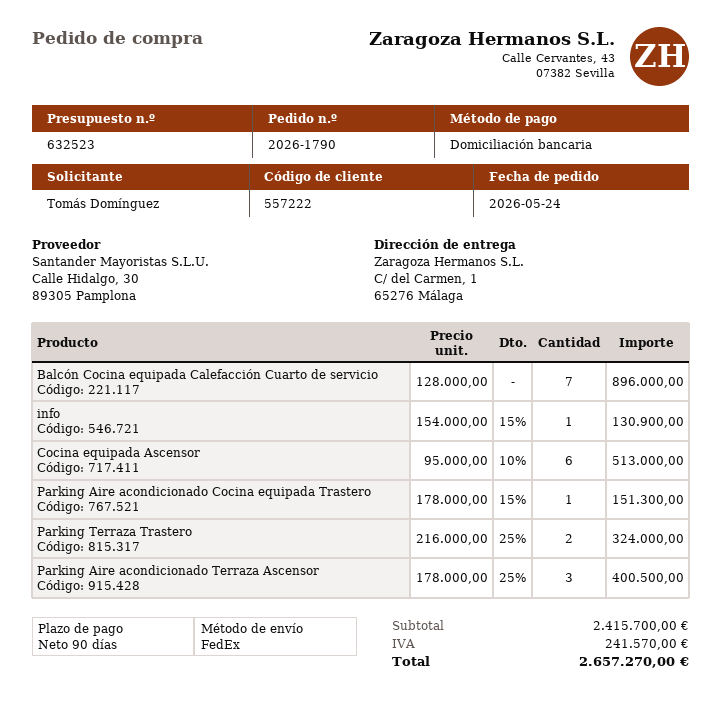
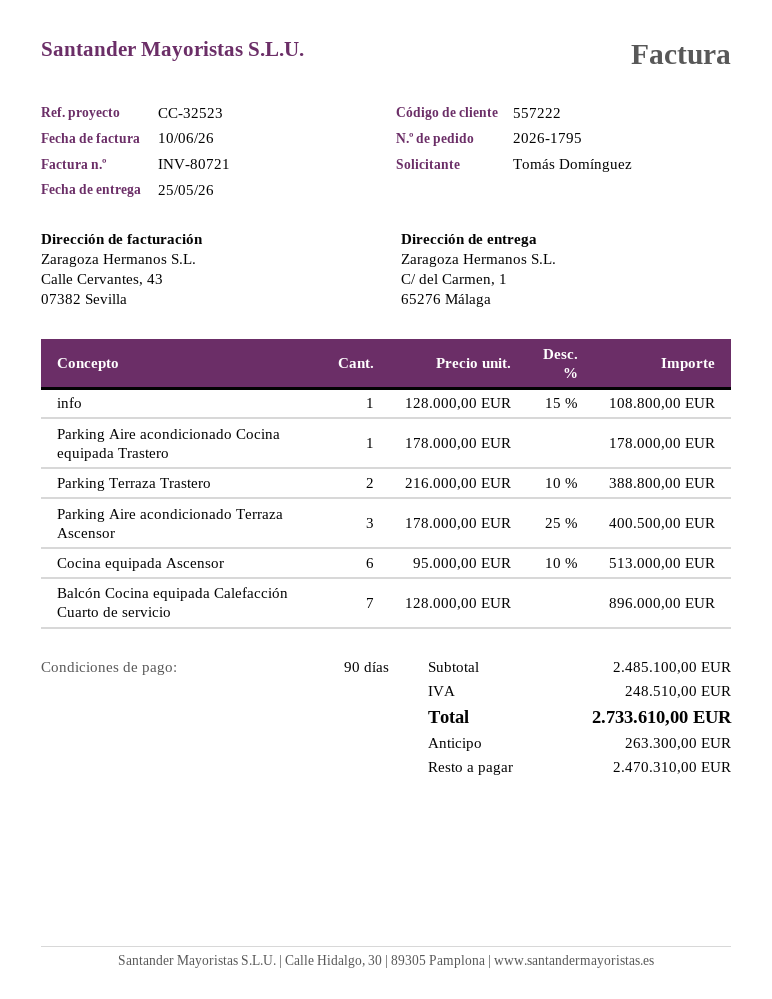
order number: 2026-1790 -> 2026-1795
info: 1 x 154000.00 - 15% = 130900.00 -> 1 x 128000.00 - 15% = 108800.00
Parking Aire acondicionado Cocina equipada Trastero: 1 x 178000.00 - 15% = 151300.00 -> 1 x 178000.00 = 178000.00
Parking Terraza Trastero: 2 x 216000.00 - 25% = 324000.00 -> 2 x 216000.00 - 10% = 388800.00
subtotal: 2415700.00 -> 2485100.00
tax: 241570.00 -> 248510.00
total: 2657270.00 -> 2733610.00

